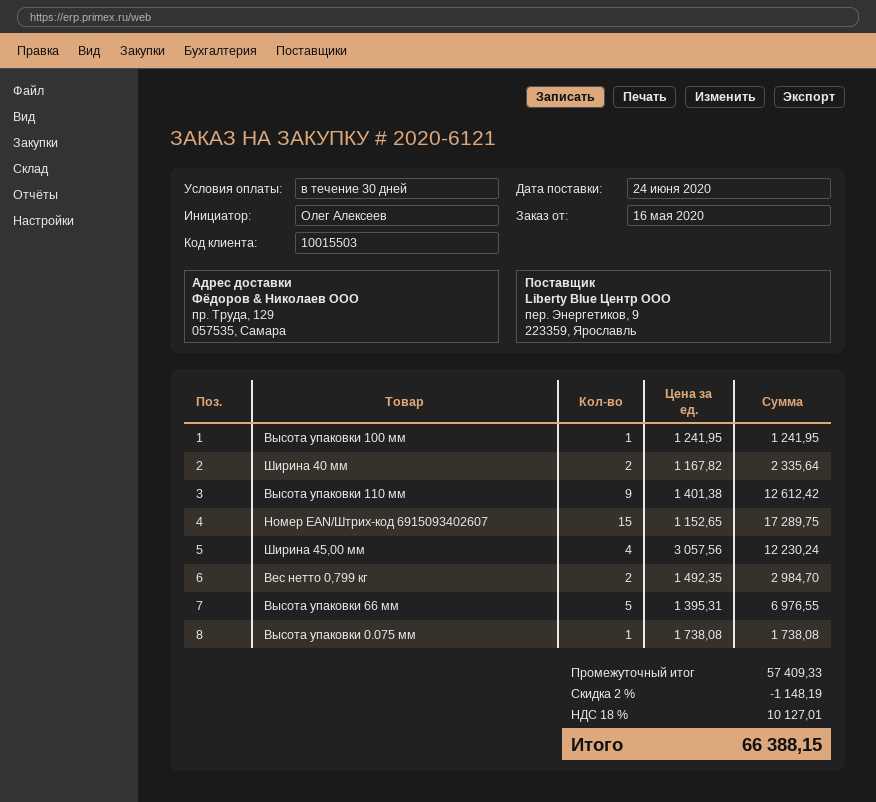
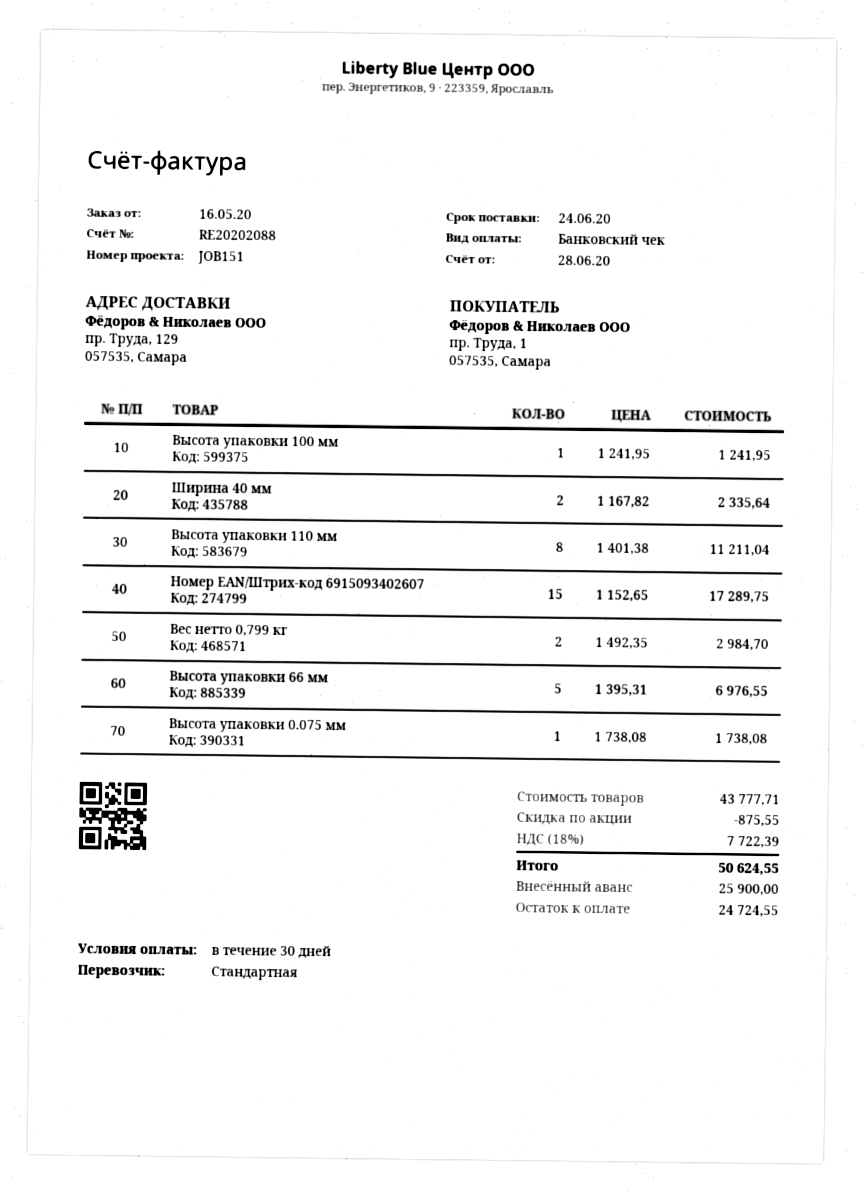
Высота упаковки 110 мм: 9 x 1401.38 = 12612.42 -> 8 x 1401.38 = 11211.04
Ширина 45,00 мм: 4 x 3057.56 = 12230.24 -> none
subtotal: 57409.33 -> 43777.71
discount: 1148.19 -> 875.55
tax: 18% = 10127.01 -> 18% = 7722.39
total: 66388.15 -> 50624.55

